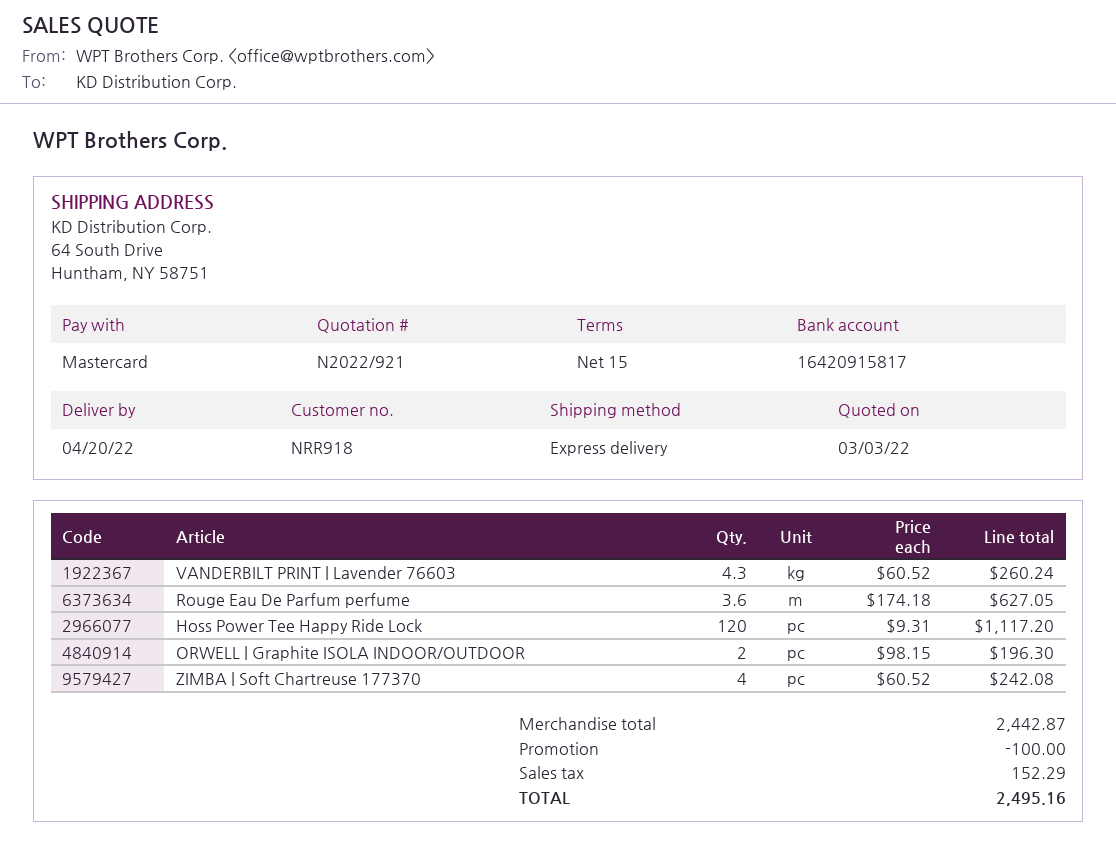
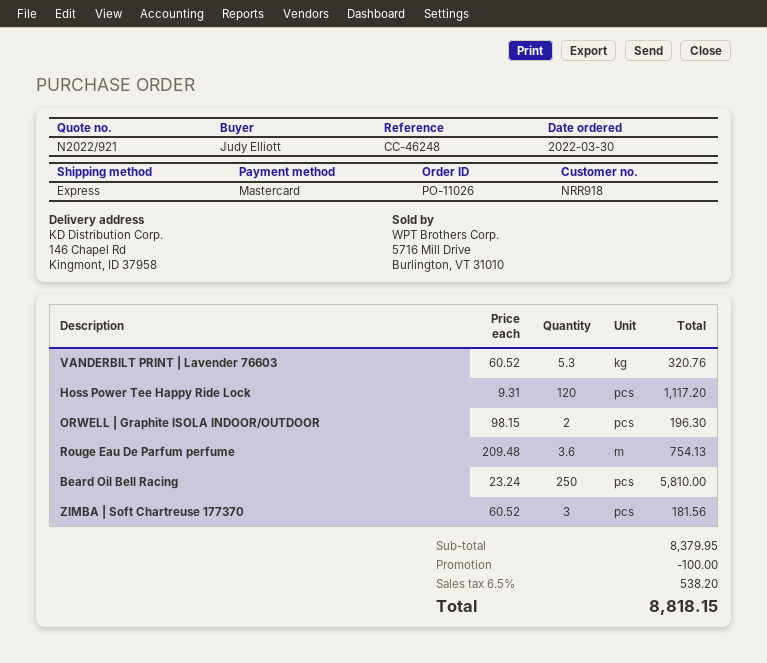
ship to: 64 South Drive, Huntham, NY 58751 -> 146 Chapel Rd, Kingmont, ID 37958
VANDERBILT PRINT | Lavender 76603: 4.3 x 60.52 = 260.24 -> 5.3 x 60.52 = 320.76
Rouge Eau De Parfum perfume: 3.6 x 174.18 = 627.05 -> 3.6 x 209.48 = 754.13
ZIMBA | Soft Chartreuse 177370: 4 x 60.52 = 242.08 -> 3 x 60.52 = 181.56
Beard Oil Bell Racing: none -> 250 x 23.24 = 5810.00
subtotal: 2442.87 -> 8379.95
tax: 152.29 -> 538.20
total: 2495.16 -> 8818.15

